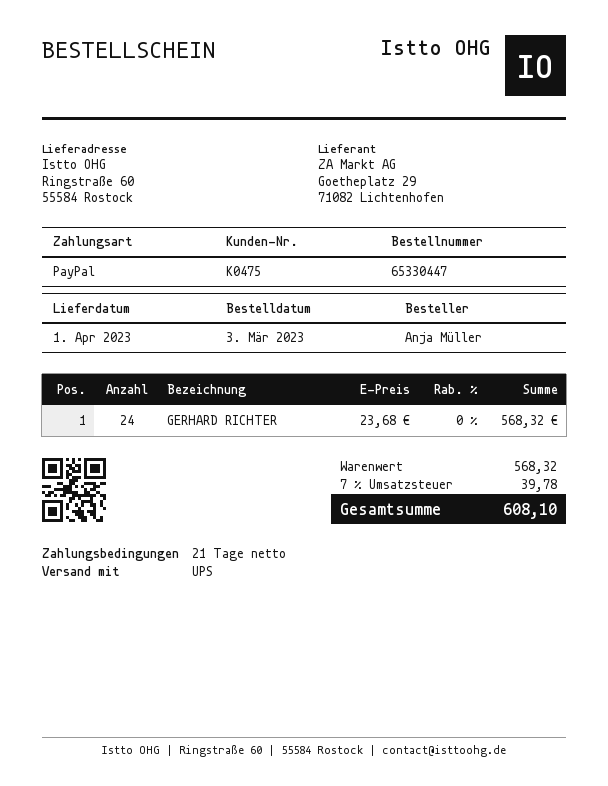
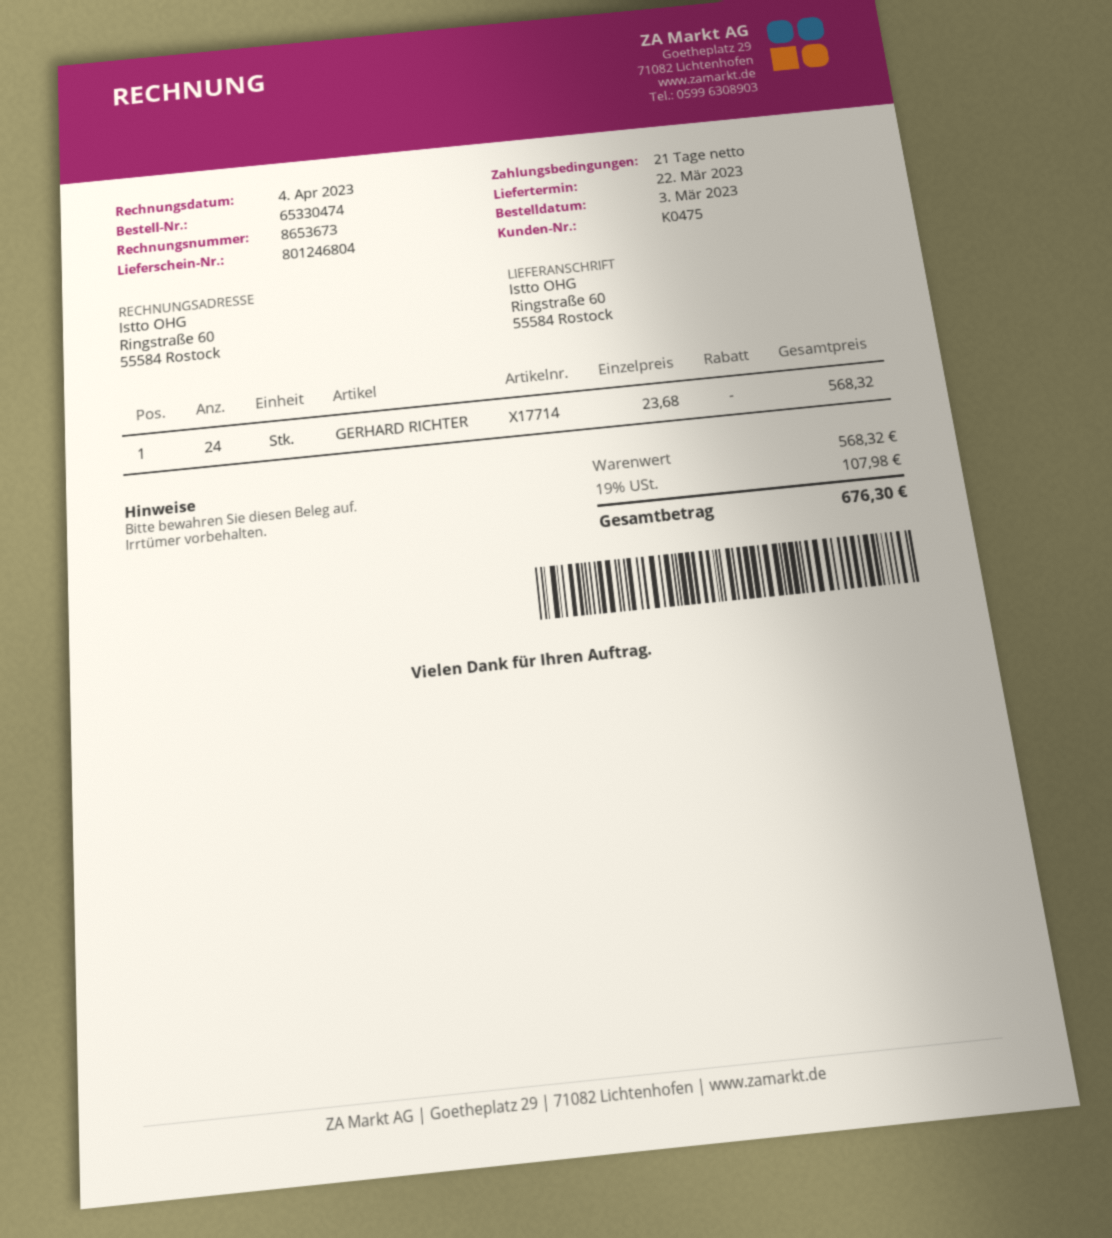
order number: 65330447 -> 65330474
delivery date: 2023-04-01 -> 2023-03-22
tax: 7% = 39.78 -> 19% = 107.98
total: 608.10 -> 676.30

